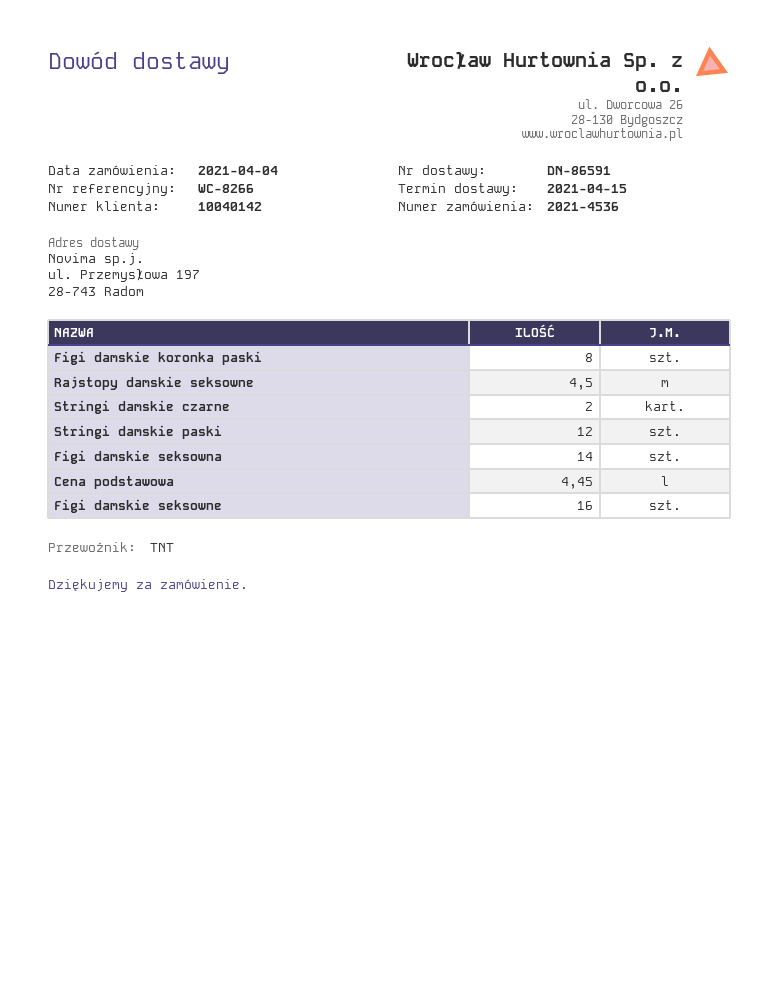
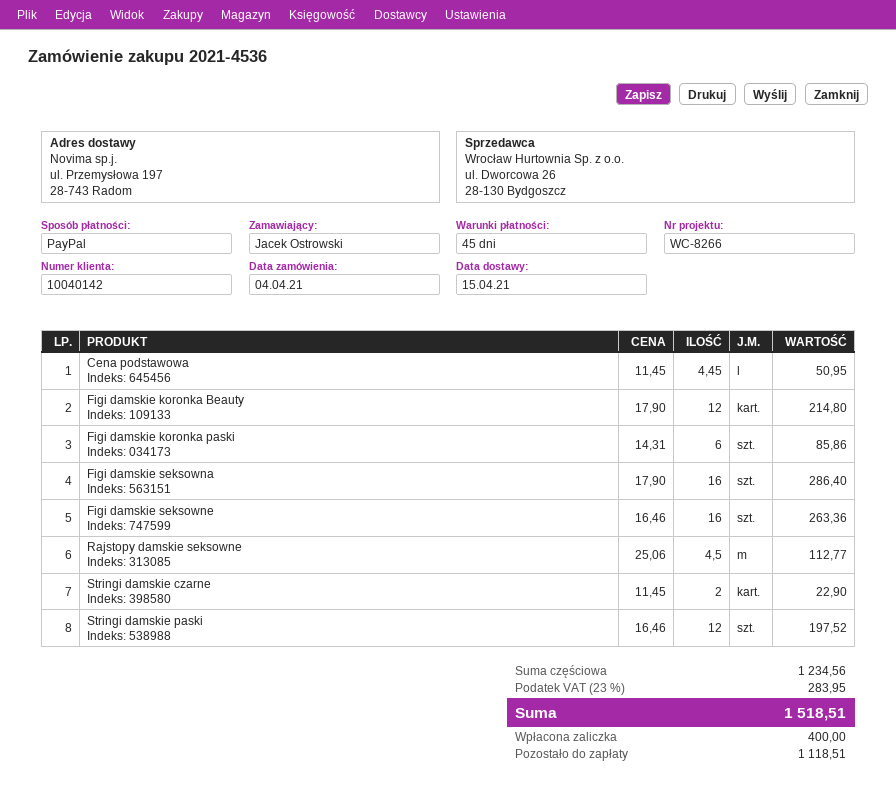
Figi damskie koronka paski: 8 -> 6
Figi damskie seksowna: 14 -> 16
Figi damskie koronka Beauty: none -> 12

